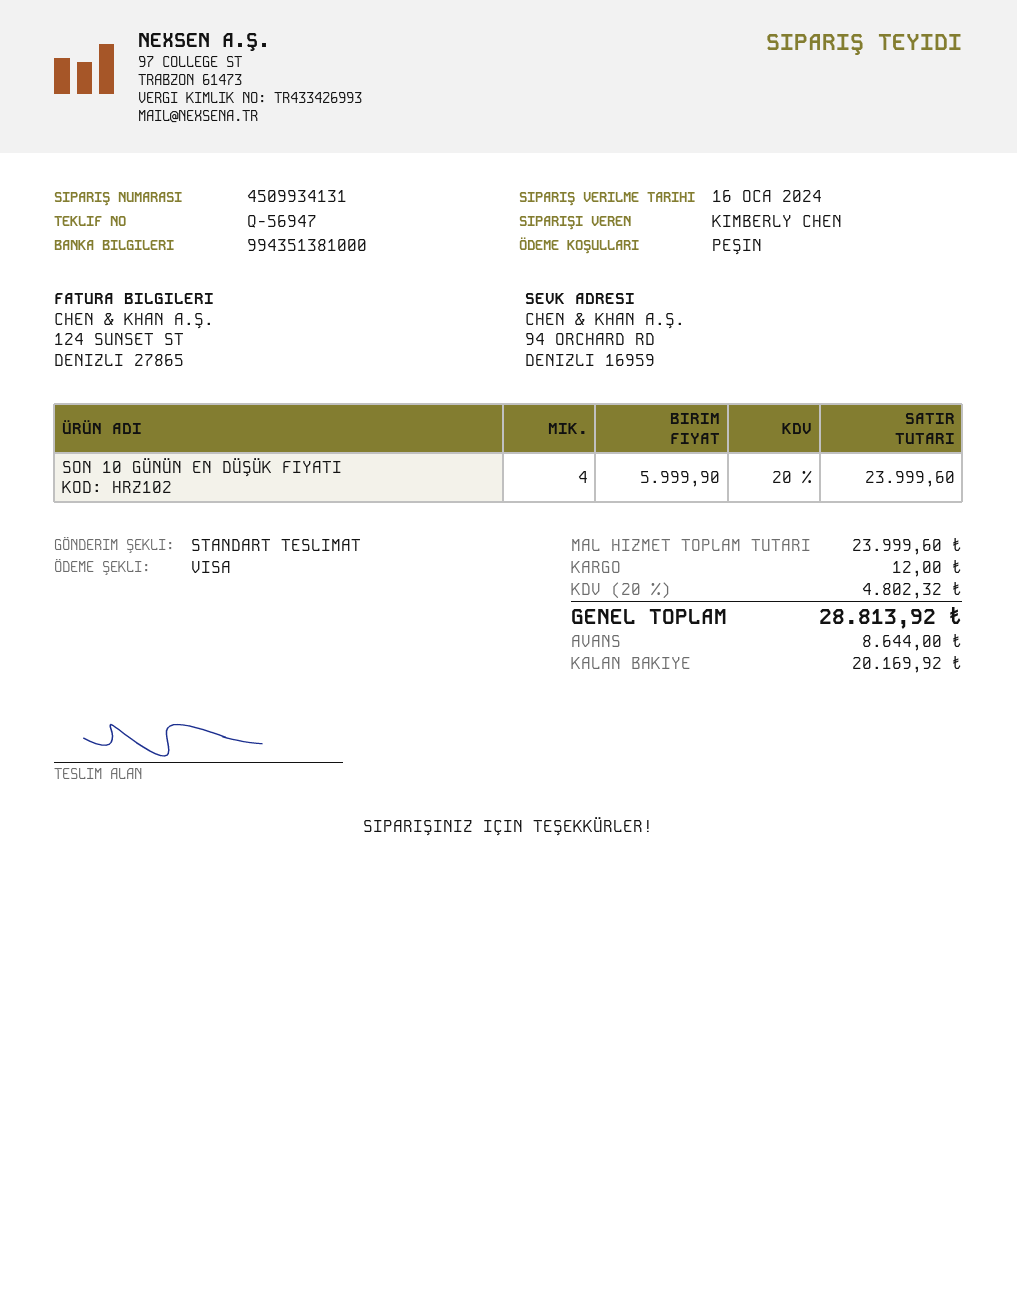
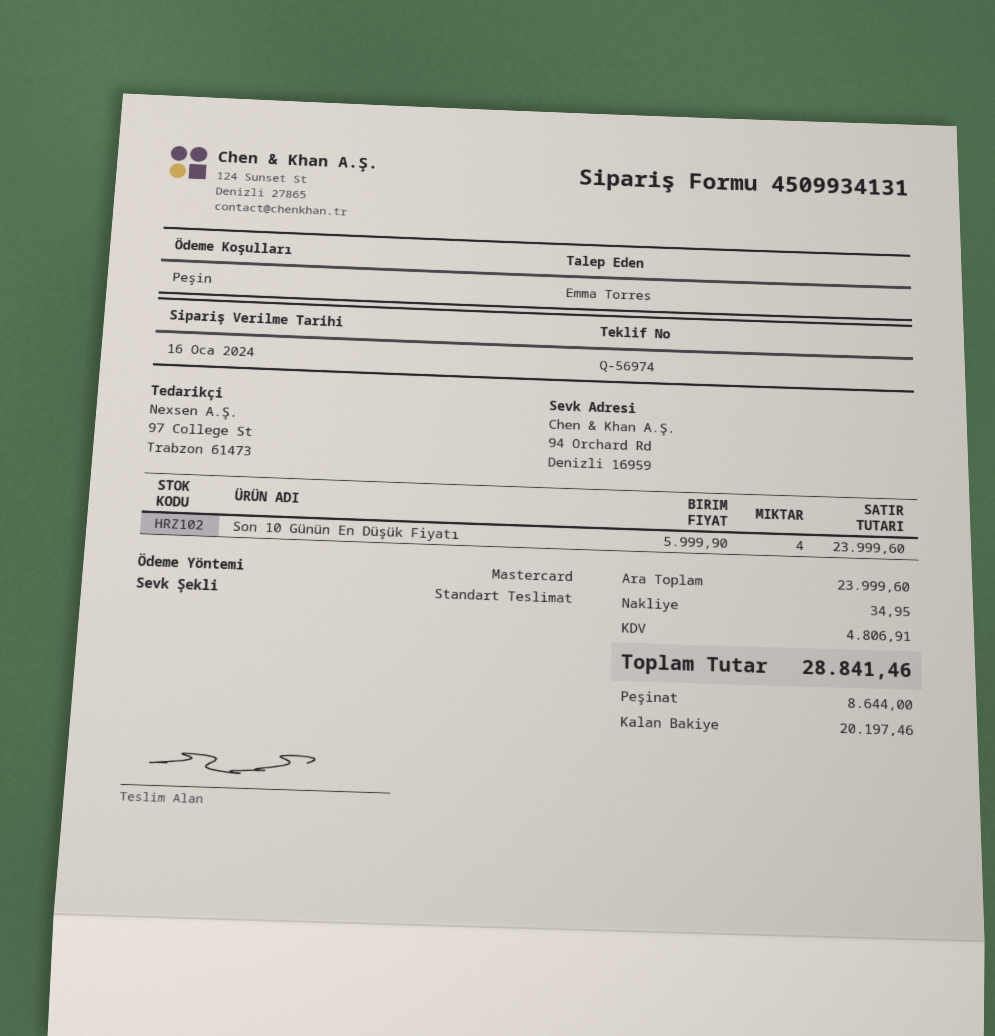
quote number: Q-56947 -> Q-56974
ordered by: KIMBERLY CHEN -> Emma Torres
payment method: Visa -> Mastercard
shipping: 12.00 -> 34.95
tax: 4802.32 -> 4806.91
total: 28813.92 -> 28841.46
balance: 20169.92 -> 20197.46

